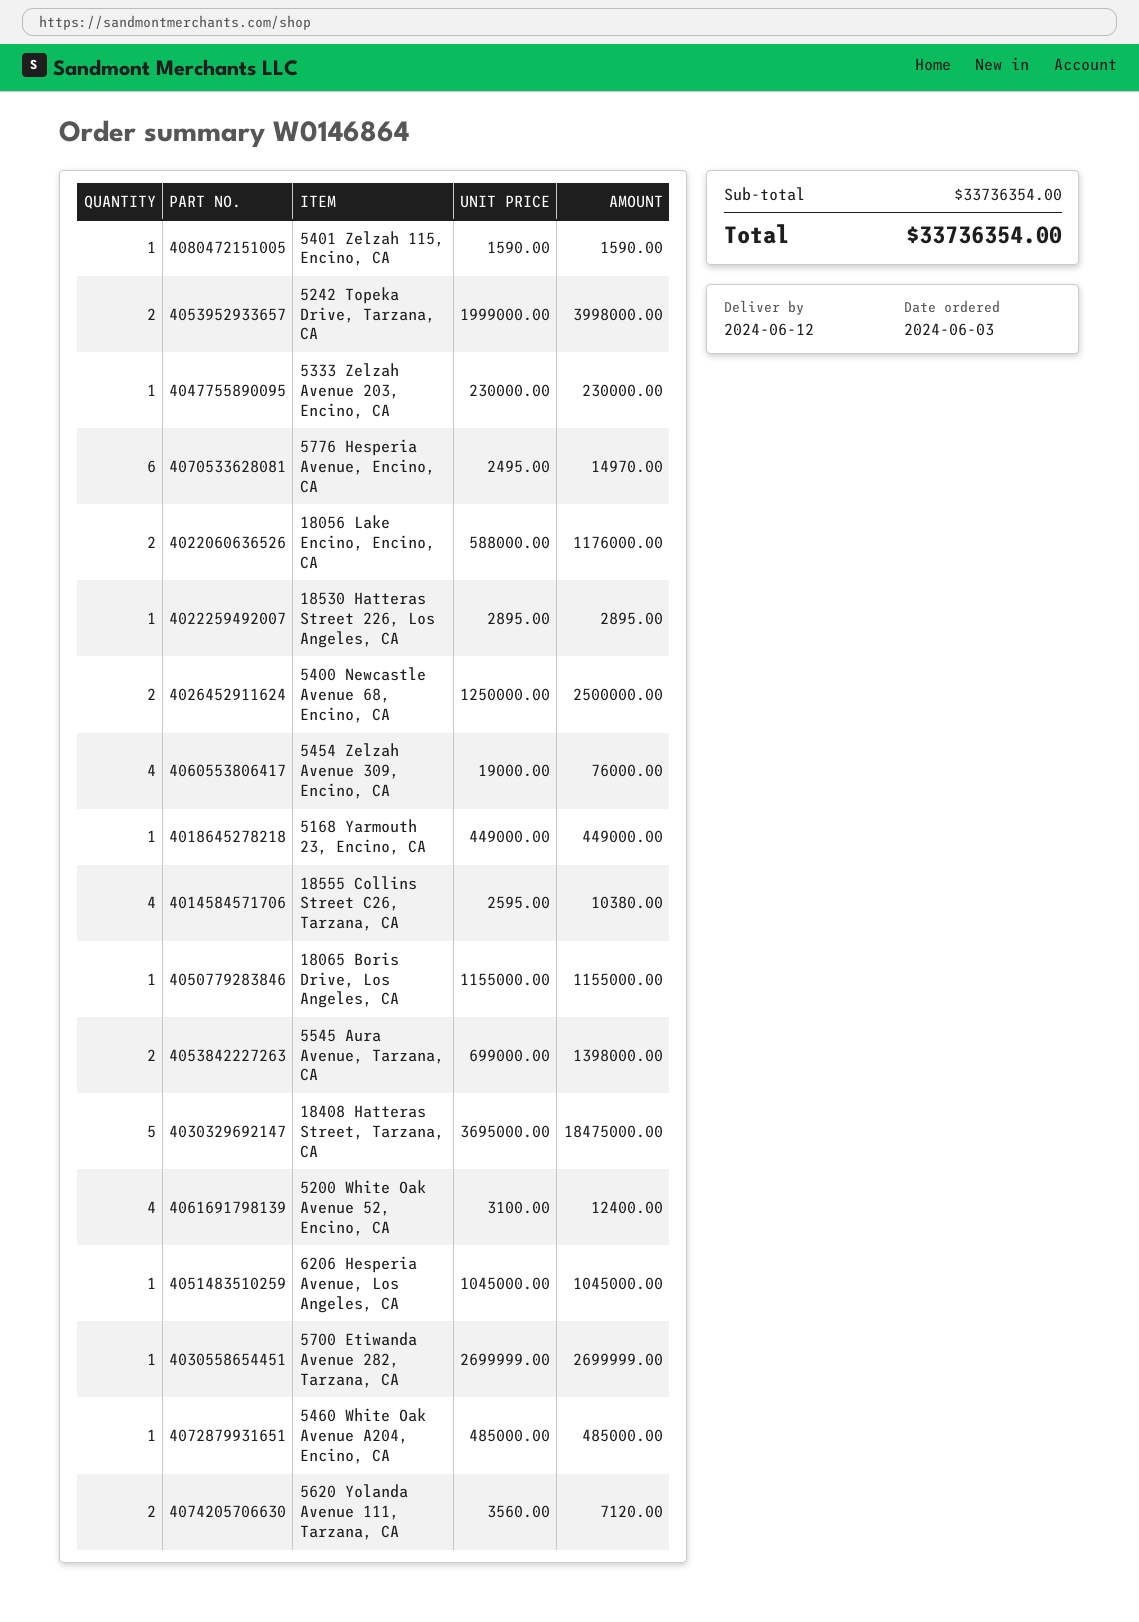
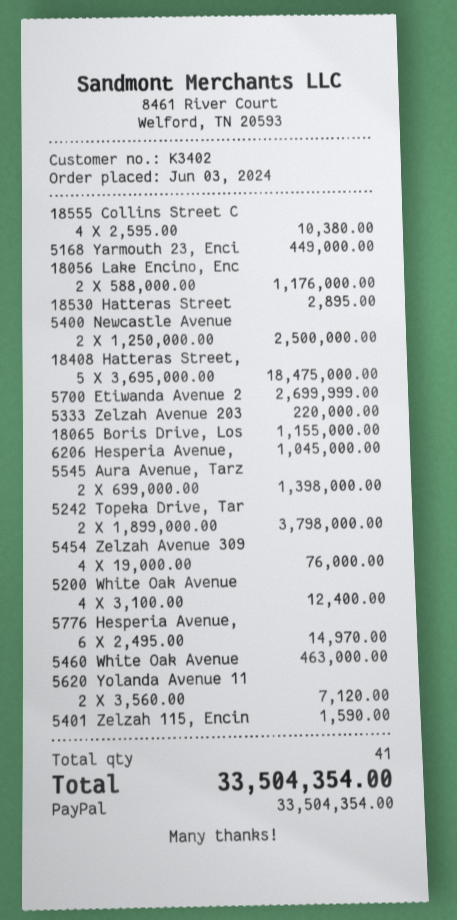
5242 Topeka Drive, Tarzana, CA: 2 x 1999000.00 = 3998000.00 -> 2 x 1899000.00 = 3798000.00
5333 Zelzah Avenue 203, Encino, CA: 1 x 230000.00 = 230000.00 -> 1 x 220000.00 = 220000.00
5460 White Oak Avenue A204, Encino, CA: 1 x 485000.00 = 485000.00 -> 1 x 463000.00 = 463000.00
total: 33736354.00 -> 33504354.00

